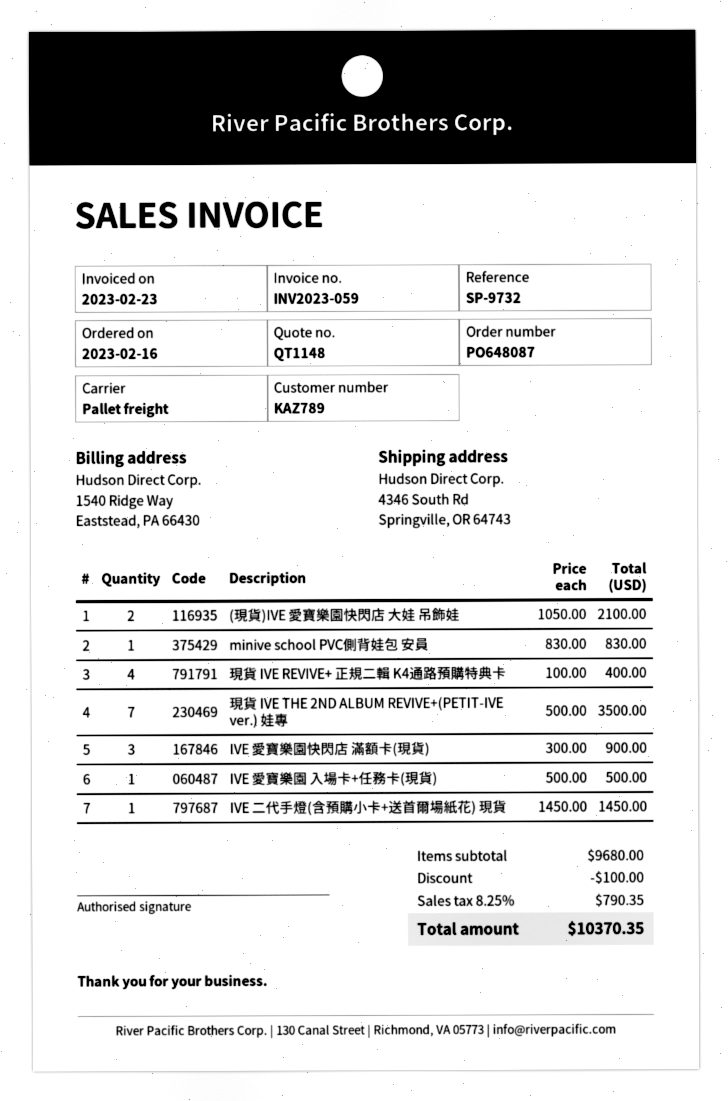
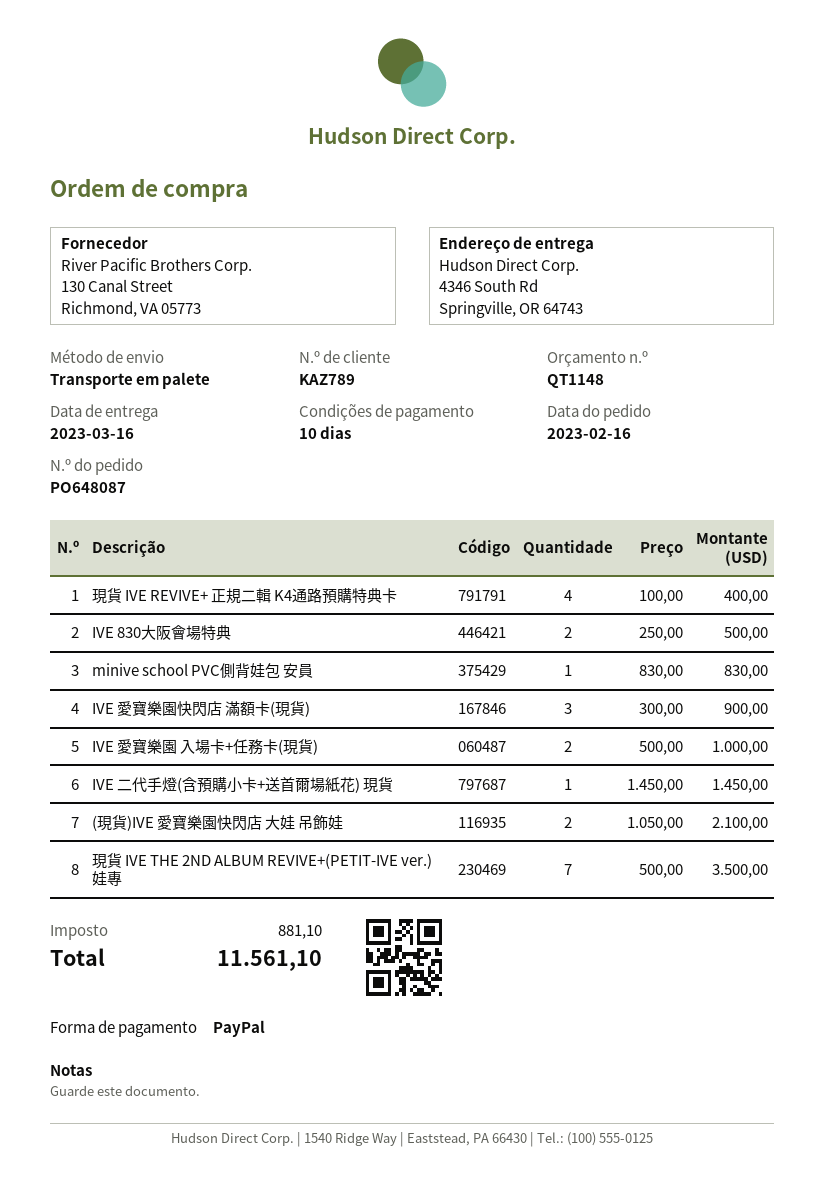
IVE 愛寶樂園 入場卡+任務卡(現貨): 1 x 500.00 = 500.00 -> 2 x 500.00 = 1000.00
IVE 830大阪會場特典: none -> 2 x 250.00 = 500.00
discount: 100.00 -> none
tax: 790.35 -> 881.10
total: 10370.35 -> 11561.10

